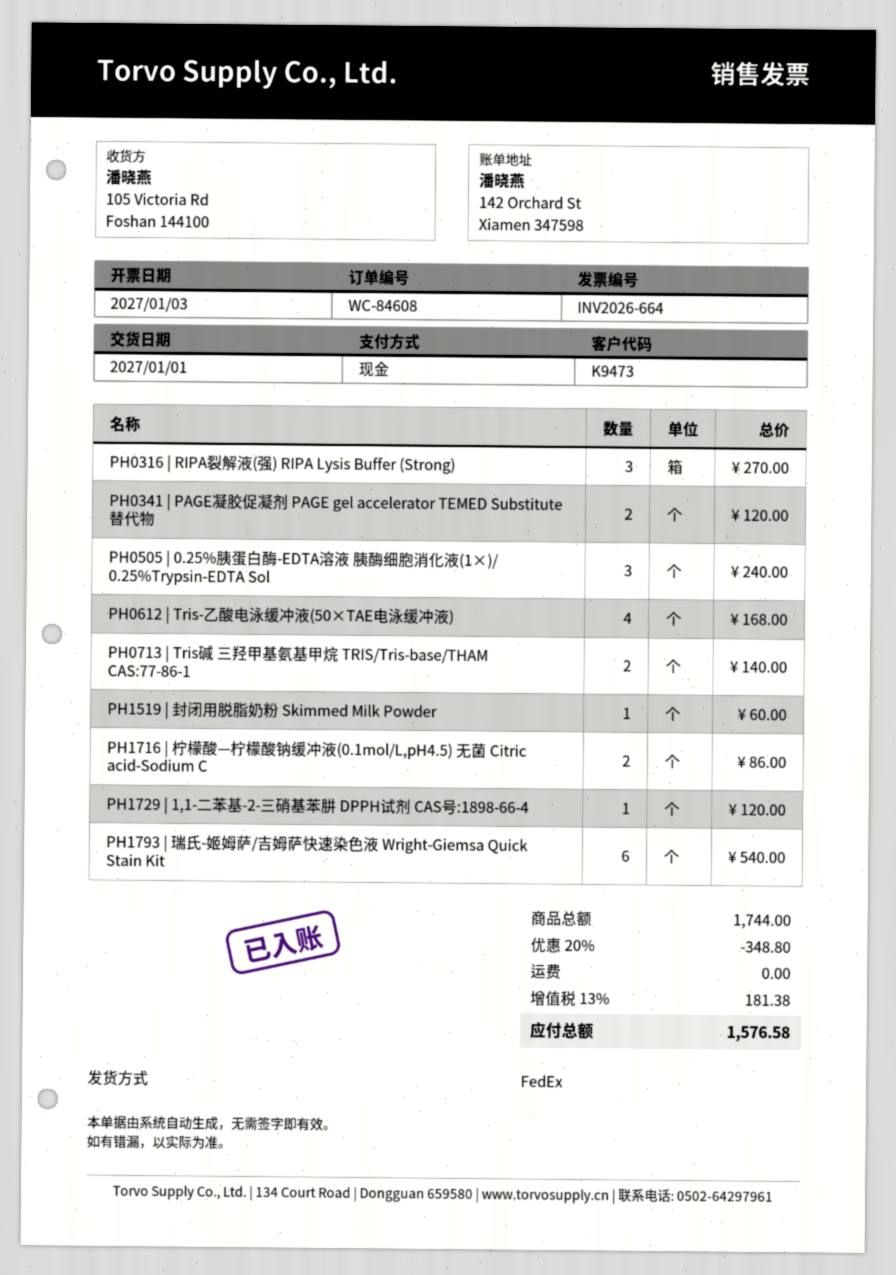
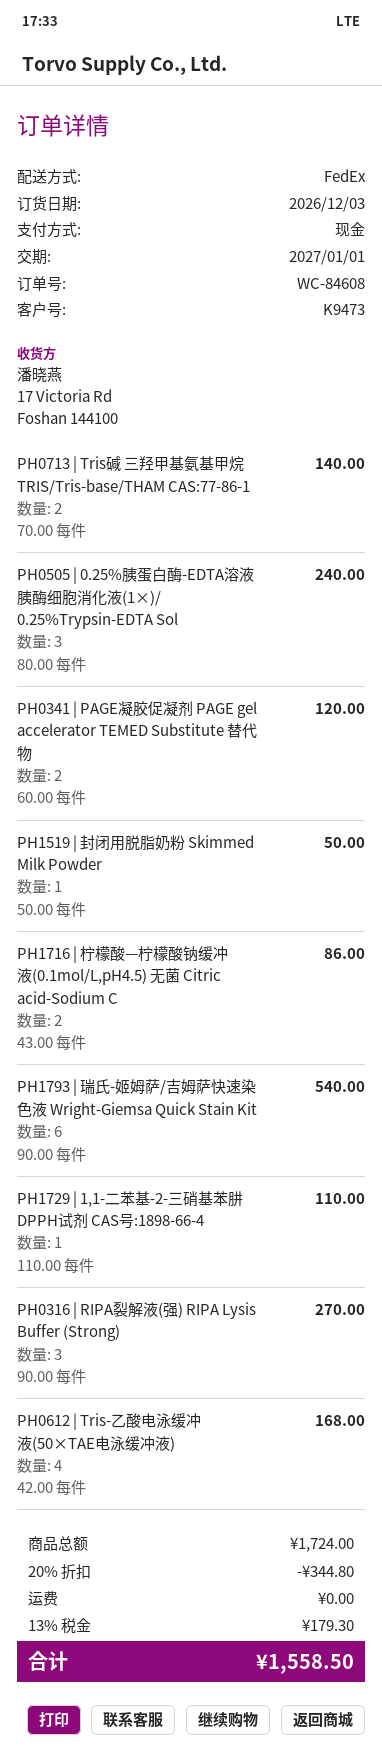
ship to: 105 Victoria Rd, Foshan 144100 -> 17 Victoria Rd, Foshan 144100
PH1519 | 封闭用脱脂奶粉 Skimmed Milk Powder: 1 for 60.00 -> 1 for 50.00
PH1729 | 1,1-二苯基-2-三硝基苯肼 DPPH试剂 CAS号:1898-66-4: 1 for 120.00 -> 1 for 110.00
subtotal: 1744.00 -> 1724.00
discount: 20% = 348.80 -> 20% = 344.80
tax: 13% = 181.38 -> 13% = 179.30
total: 1576.58 -> 1558.50

